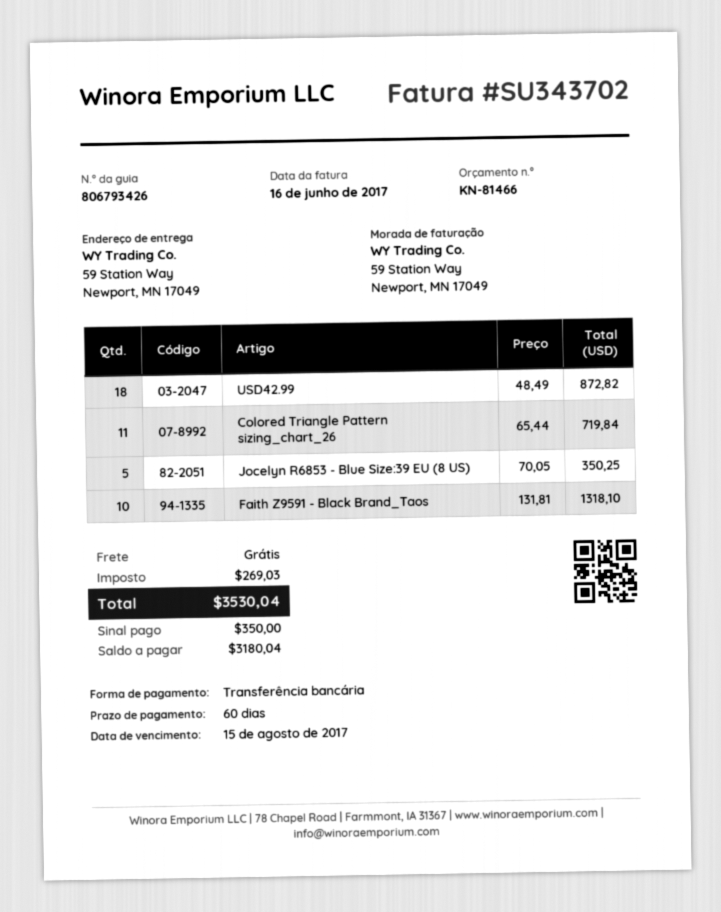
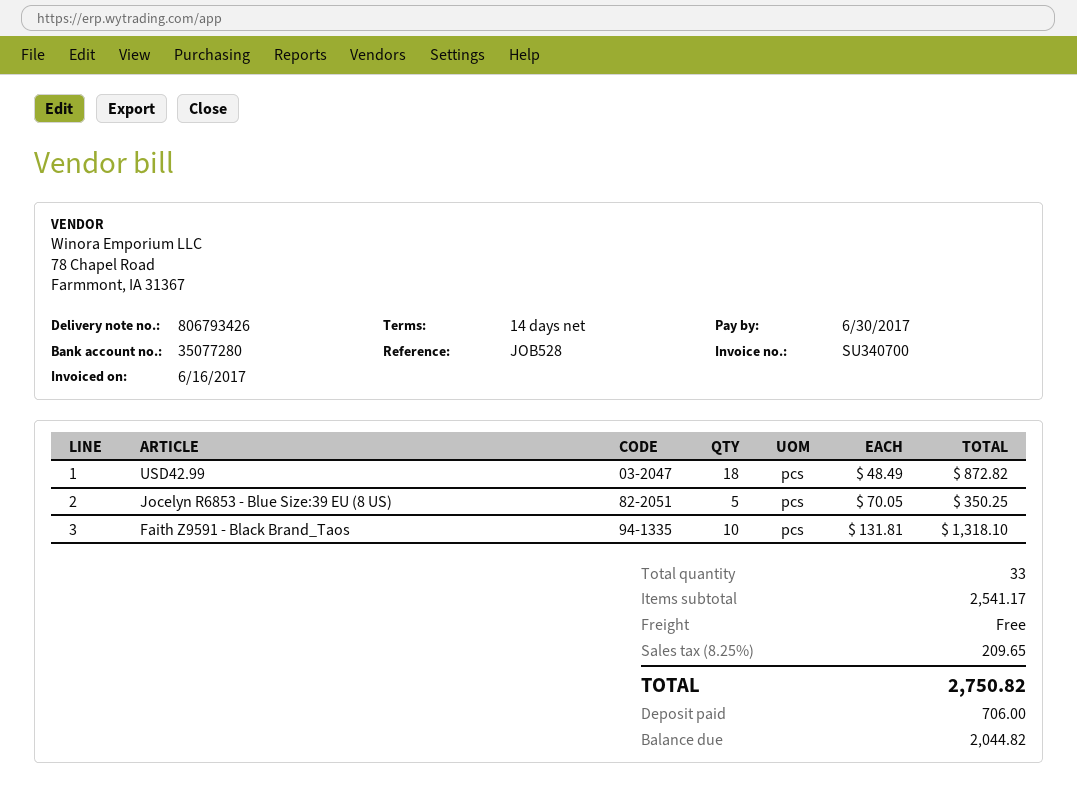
invoice number: SU343702 -> SU340700
payment terms: 60 days -> 14 days
due date: 2017-08-15 -> 2017-06-30
Colored Triangle Pattern sizing_chart_26: 11 x 65.44 = 719.84 -> none
tax: 269.03 -> 209.65
total: 3530.04 -> 2750.82
deposit: 350.00 -> 706.00
balance: 3180.04 -> 2044.82

